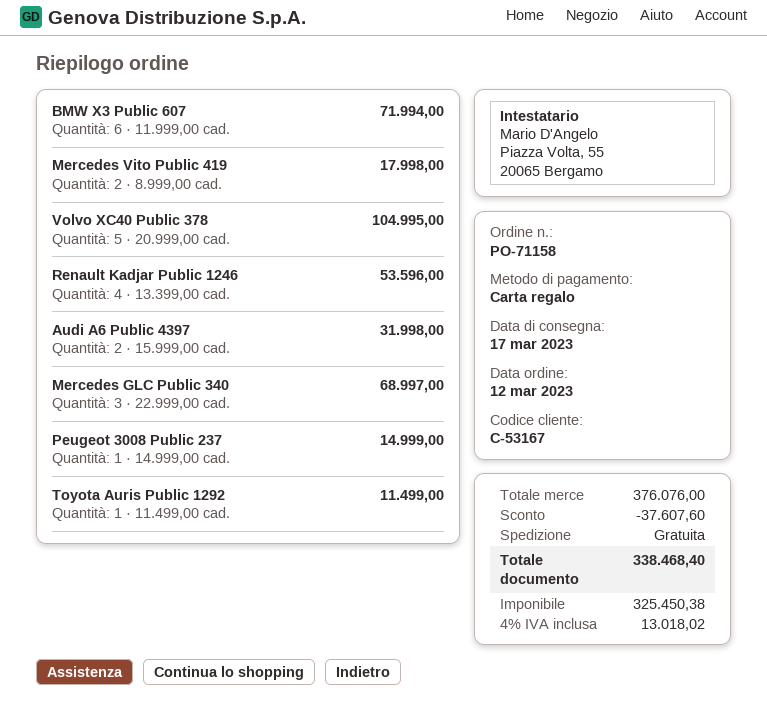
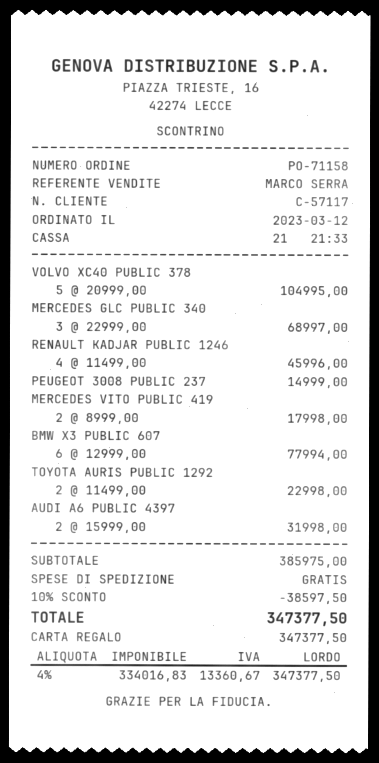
customer number: C-53167 -> C-57117
BMW X3 Public 607: 6 x 11999.00 = 71994.00 -> 6 x 12999.00 = 77994.00
Renault Kadjar Public 1246: 4 x 13399.00 = 53596.00 -> 4 x 11499.00 = 45996.00
Toyota Auris Public 1292: 1 x 11499.00 = 11499.00 -> 2 x 11499.00 = 22998.00
subtotal: 376076.00 -> 385975.00
discount: 37607.60 -> 38597.50
net: 325450.38 -> 334016.83
tax: 4% = 13018.02 -> 4% = 13360.67
total: 338468.40 -> 347377.50

